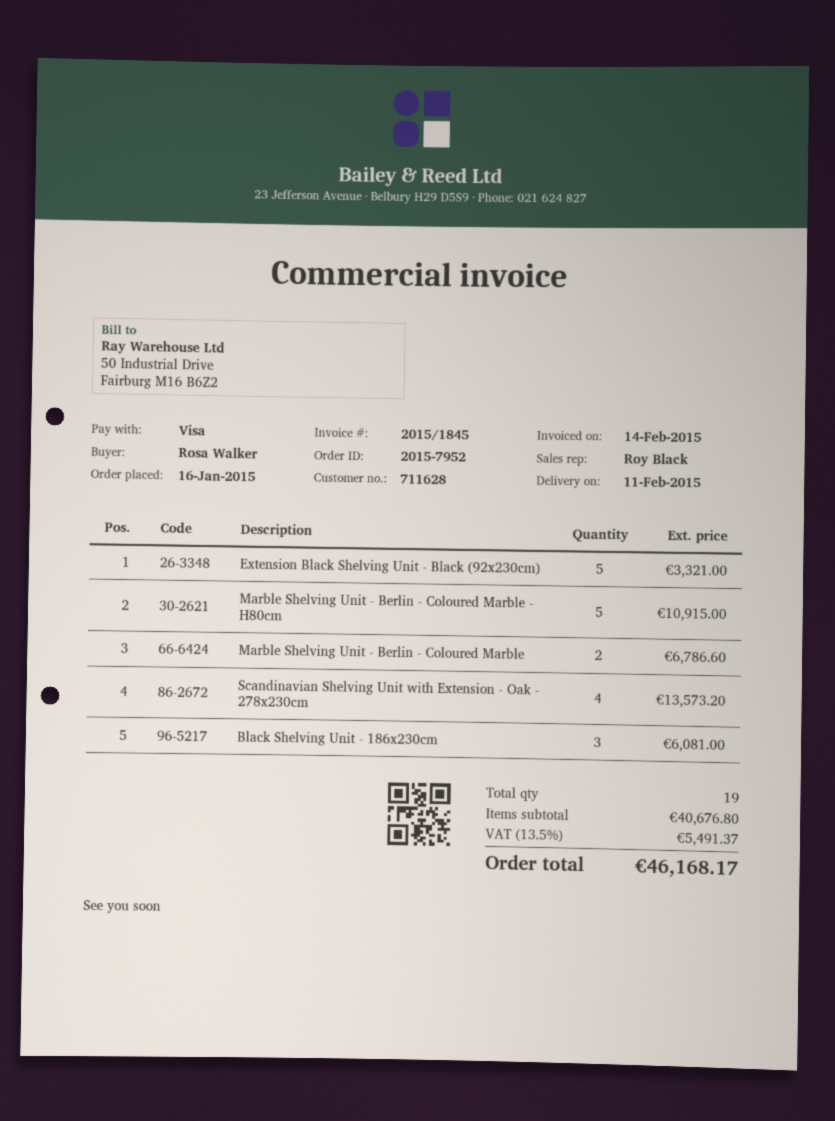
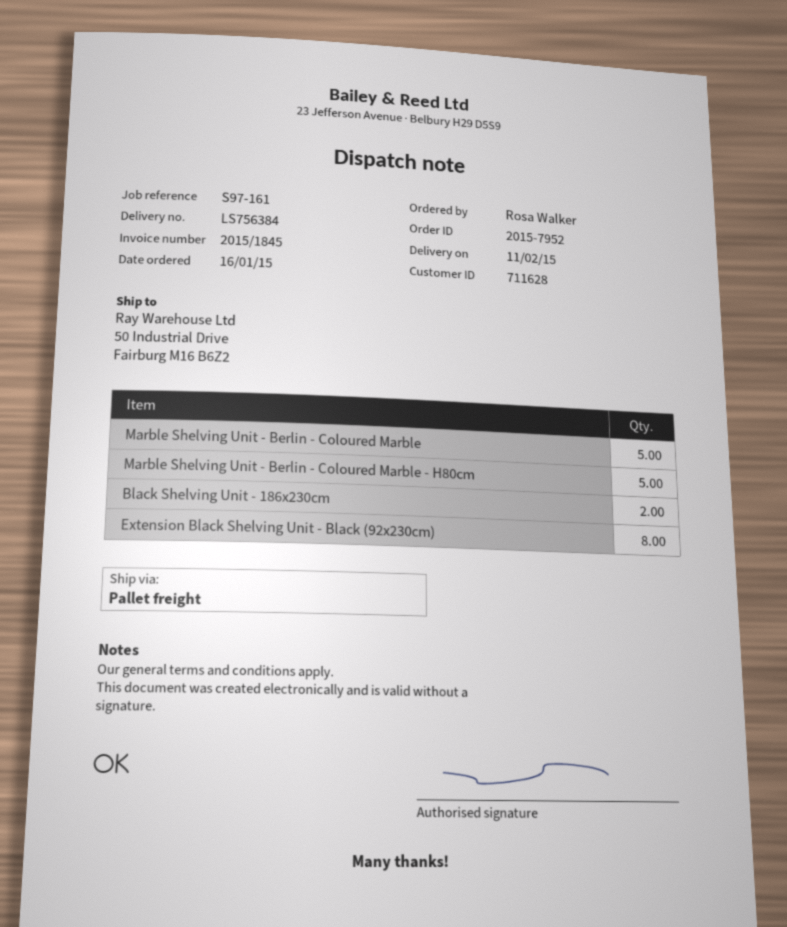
Extension Black Shelving Unit - Black (92x230cm): 5 -> 8
Marble Shelving Unit - Berlin - Coloured Marble: 2 -> 5
Scandinavian Shelving Unit with Extension - Oak - 278x230cm: 4 -> none
Black Shelving Unit - 186x230cm: 3 -> 2

